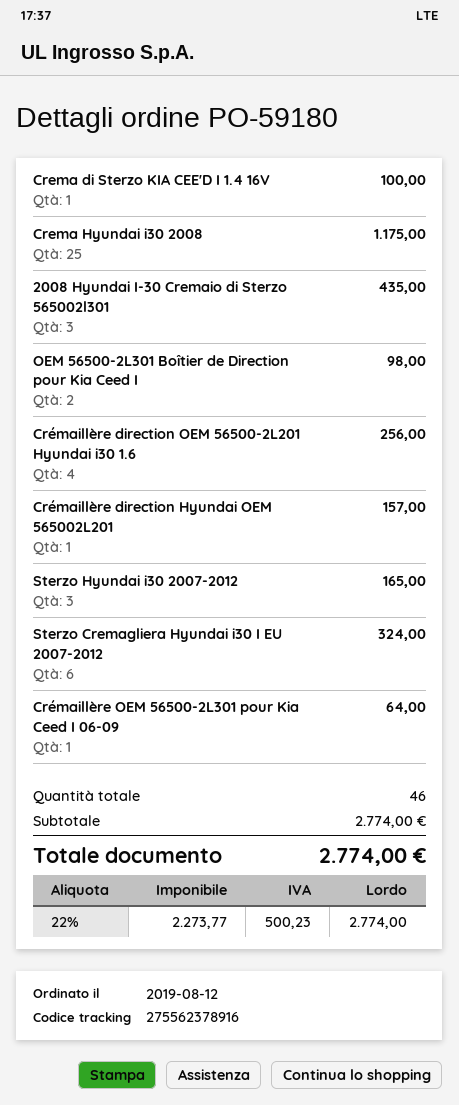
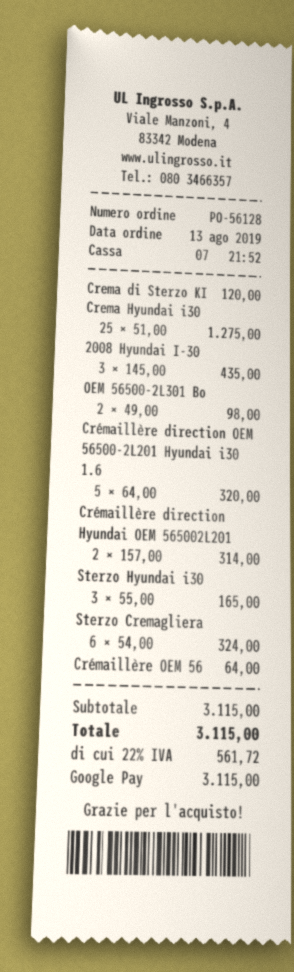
order number: PO-59180 -> PO-56128
order date: 2019-08-12 -> 2019-08-13
Crema di Sterzo KIA CEE'D I 1.4 16V: 1 for 100.00 -> 1 for 120.00
Crema Hyundai i30 2008: 25 for 1175.00 -> 25 for 1275.00
Crémaillère direction OEM 56500-2L201 Hyundai i30 1.6: 4 for 256.00 -> 5 for 320.00
Crémaillère direction Hyundai OEM 565002L201: 1 for 157.00 -> 2 for 314.00
subtotal: 2774.00 -> 3115.00
tax: 22% = 500.23 -> 22% = 561.72
total: 2774.00 -> 3115.00

